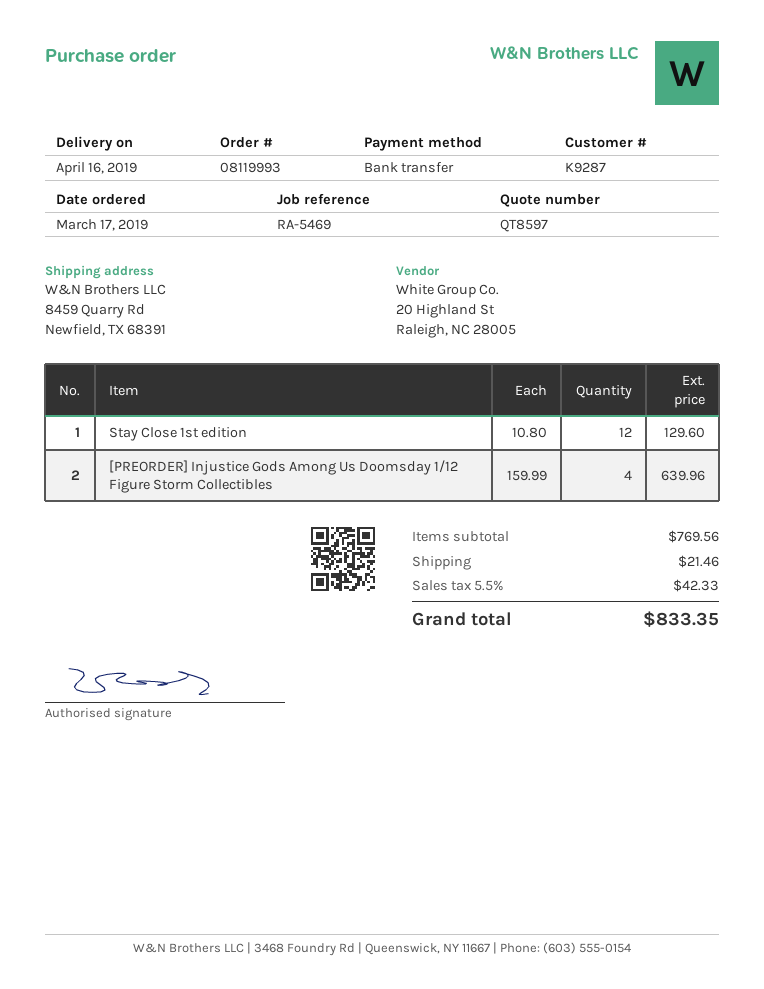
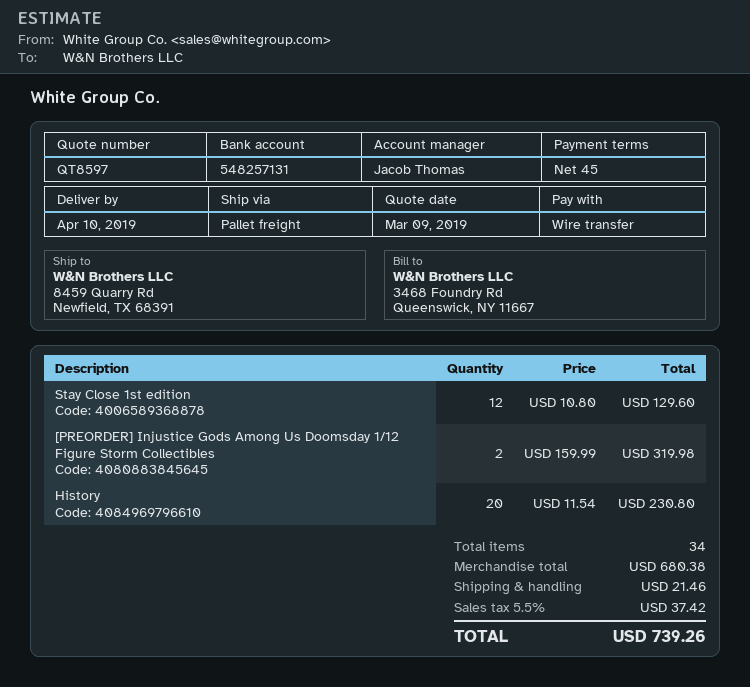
delivery date: 2019-04-16 -> 2019-04-10
[PREORDER] Injustice Gods Among Us Doomsday 1/12 Figure Storm Collectibles: 4 x 159.99 = 639.96 -> 2 x 159.99 = 319.98
History: none -> 20 x 11.54 = 230.80
subtotal: 769.56 -> 680.38
tax: 5.5% = 42.33 -> 5.5% = 37.42
total: 833.35 -> 739.26

